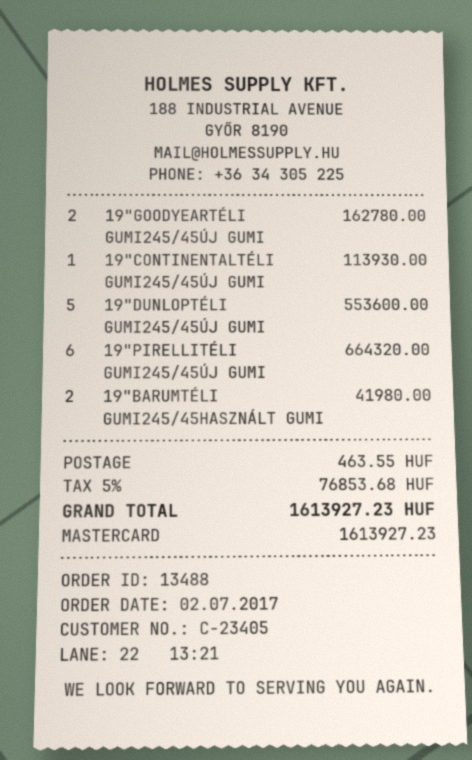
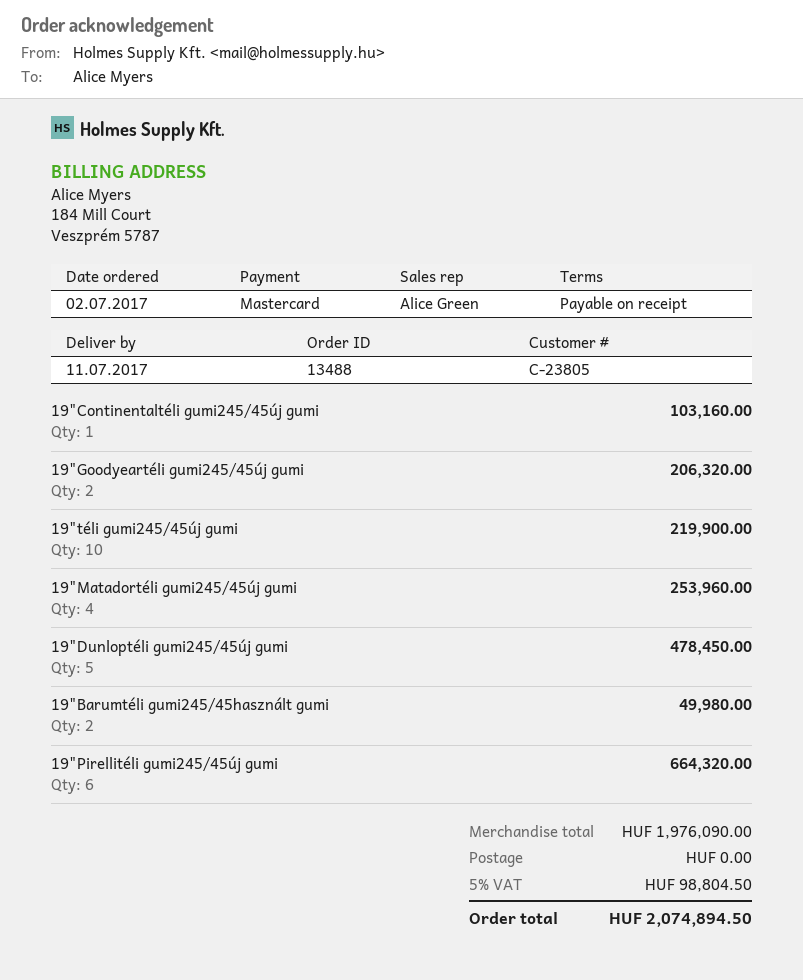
customer number: C-23405 -> C-23805
19"GOODYEARTÉLI GUMI245/45ÚJ GUMI: 2 for 162780.00 -> 2 for 206320.00
19"CONTINENTALTÉLI GUMI245/45ÚJ GUMI: 1 for 113930.00 -> 1 for 103160.00
19"DUNLOPTÉLI GUMI245/45ÚJ GUMI: 5 for 553600.00 -> 5 for 478450.00
19"BARUMTÉLI GUMI245/45HASZNÁLT GUMI: 2 for 41980.00 -> 2 for 49980.00
19"téli gumi245/45új gumi: none -> 10 for 219900.00
19"Matadortéli gumi245/45új gumi: none -> 4 for 253960.00
shipping: 463.55 -> 0.00
tax: 5% = 76853.68 -> 5% = 98804.50
total: 1613927.23 -> 2074894.50

